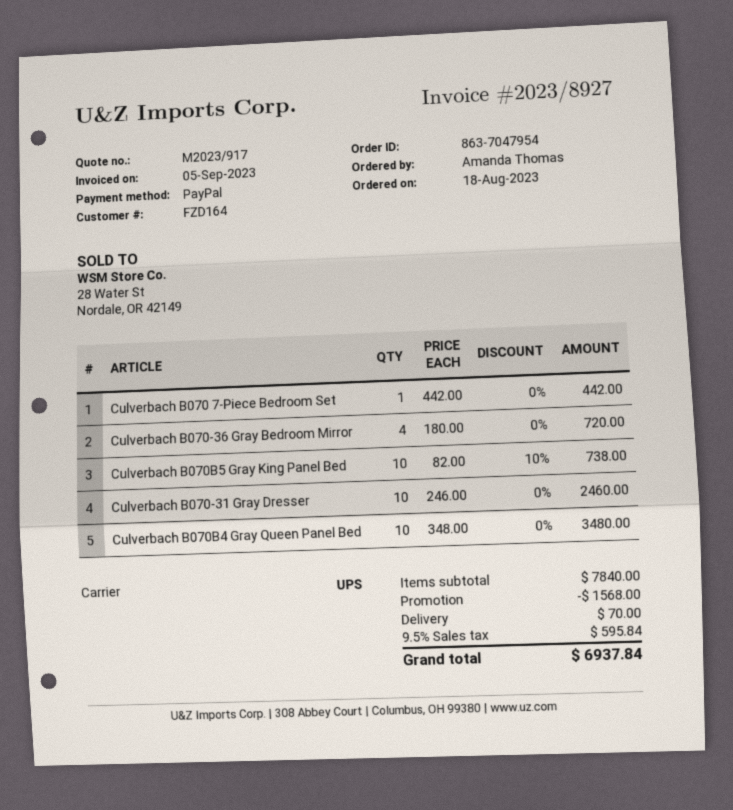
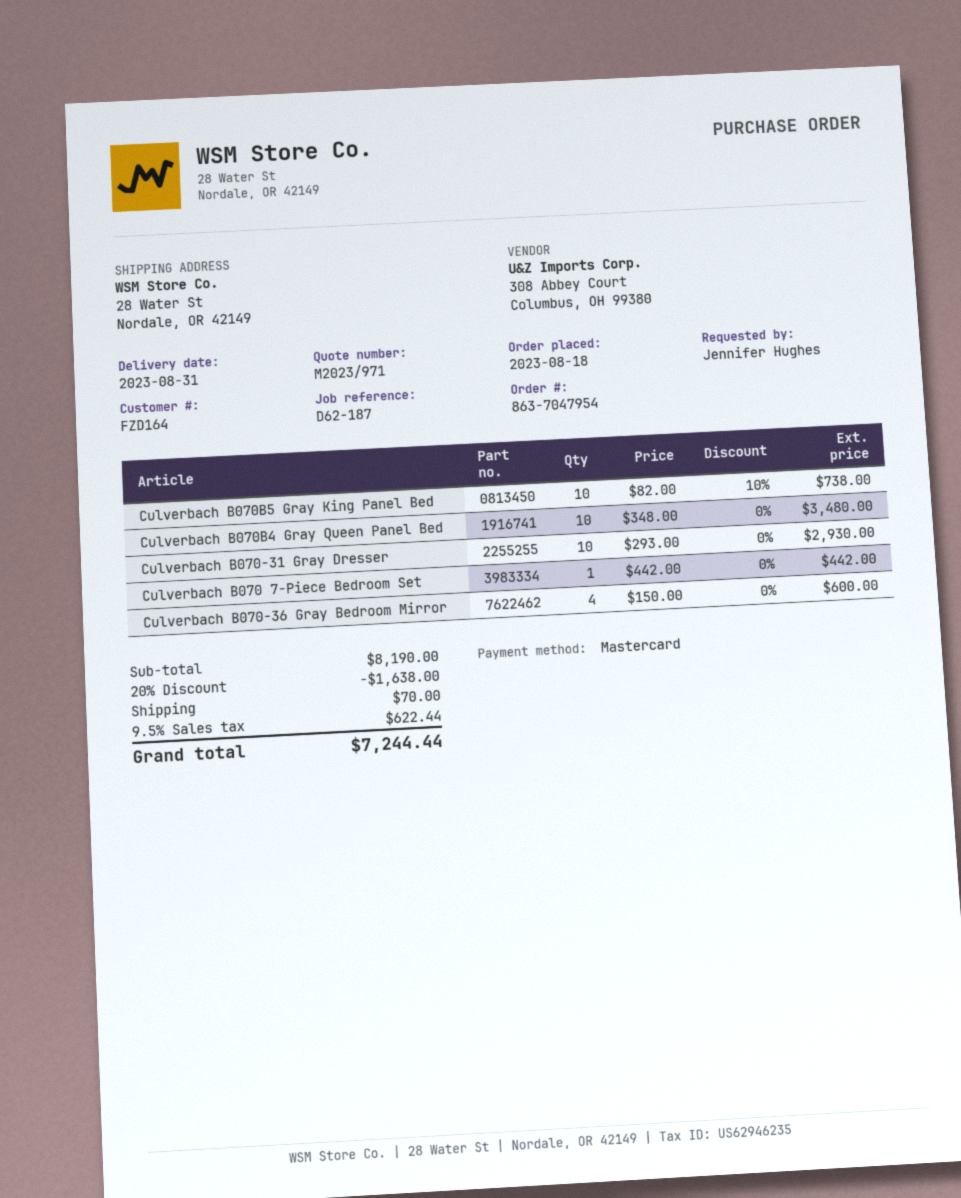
quote number: M2023/917 -> M2023/971
ordered by: Amanda Thomas -> Jennifer Hughes
payment method: PayPal -> Mastercard
Culverbach B070-36 Gray Bedroom Mirror: 4 x 180.00 = 720.00 -> 4 x 150.00 = 600.00
Culverbach B070-31 Gray Dresser: 10 x 246.00 = 2460.00 -> 10 x 293.00 = 2930.00
subtotal: 7840.00 -> 8190.00
discount: 1568.00 -> 1638.00
tax: 9.5% = 595.84 -> 9.5% = 622.44
total: 6937.84 -> 7244.44

